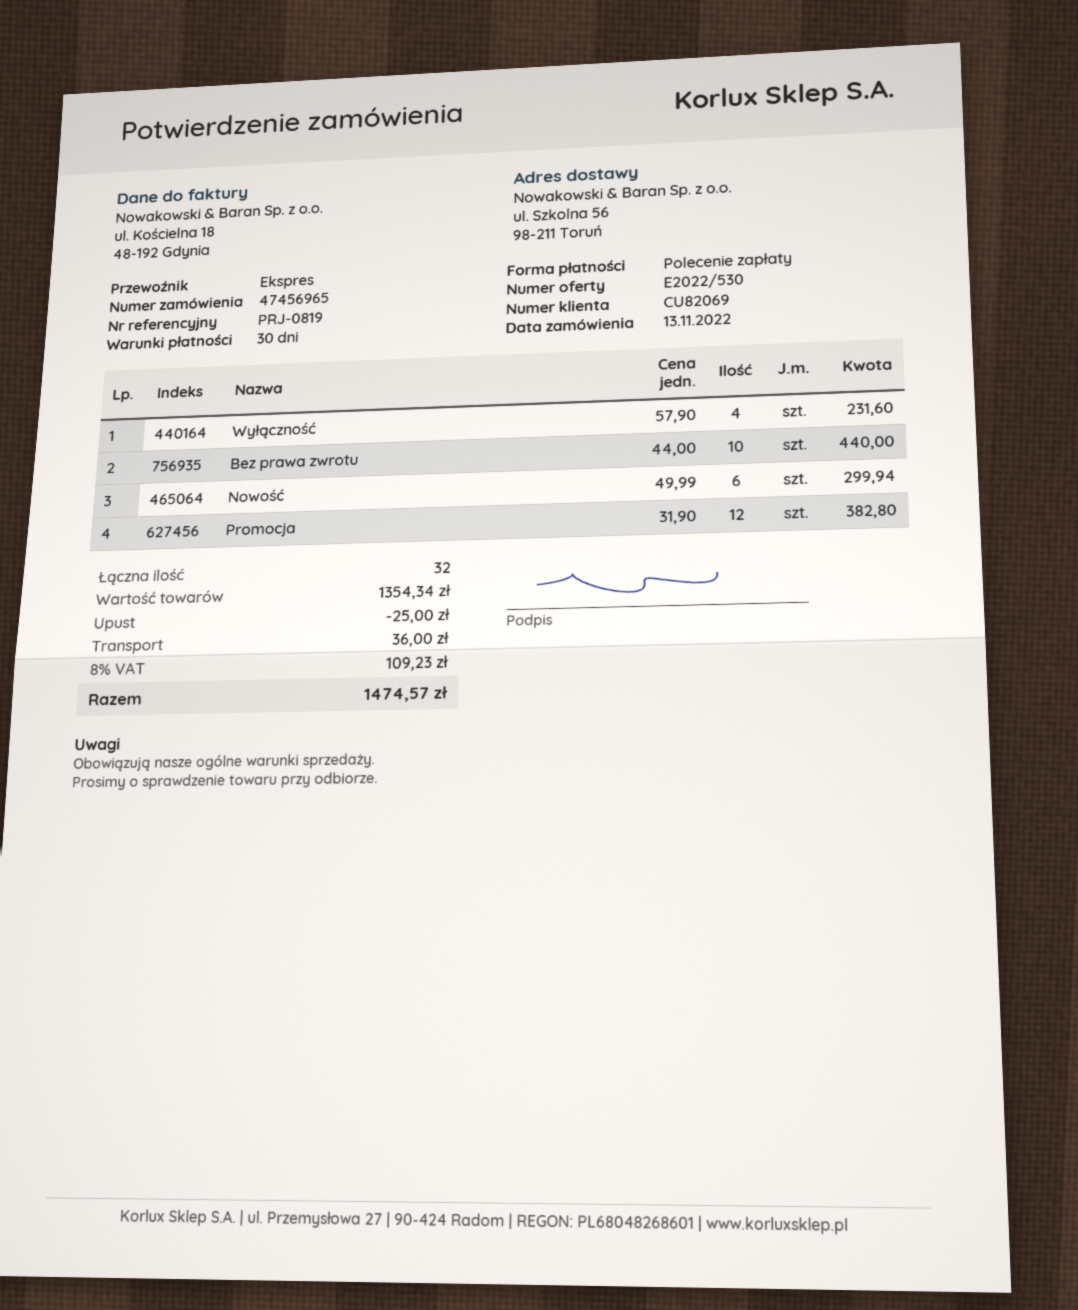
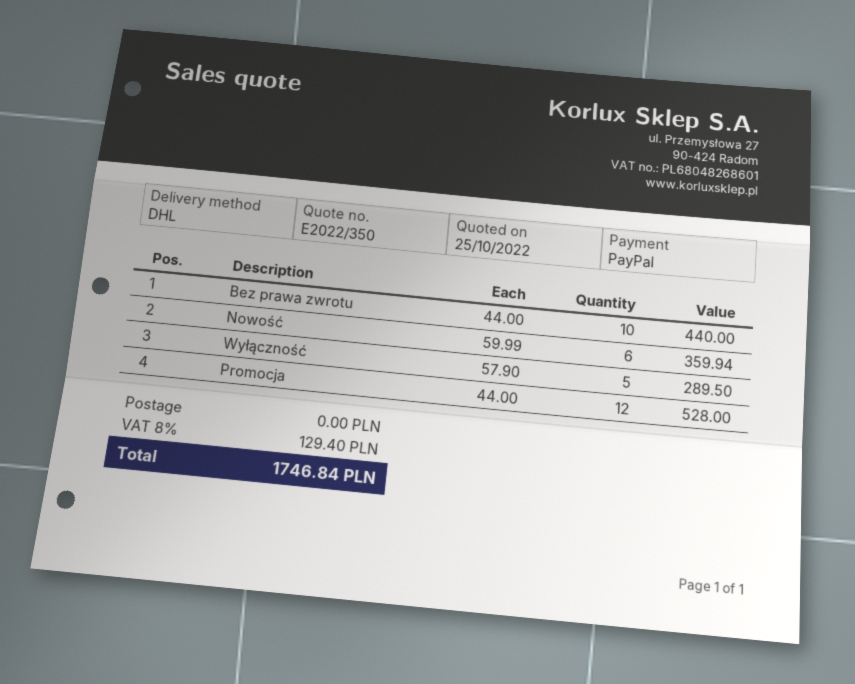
quote number: E2022/530 -> E2022/350
payment method: direct debit -> PayPal
shipping method: express -> DHL
Wyłączność: 4 x 57.90 = 231.60 -> 5 x 57.90 = 289.50
Nowość: 6 x 49.99 = 299.94 -> 6 x 59.99 = 359.94
Promocja: 12 x 31.90 = 382.80 -> 12 x 44.00 = 528.00
discount: 25.00 -> none
shipping: 36.00 -> 0.00
tax: 8% = 109.23 -> 8% = 129.40
total: 1474.57 -> 1746.84

